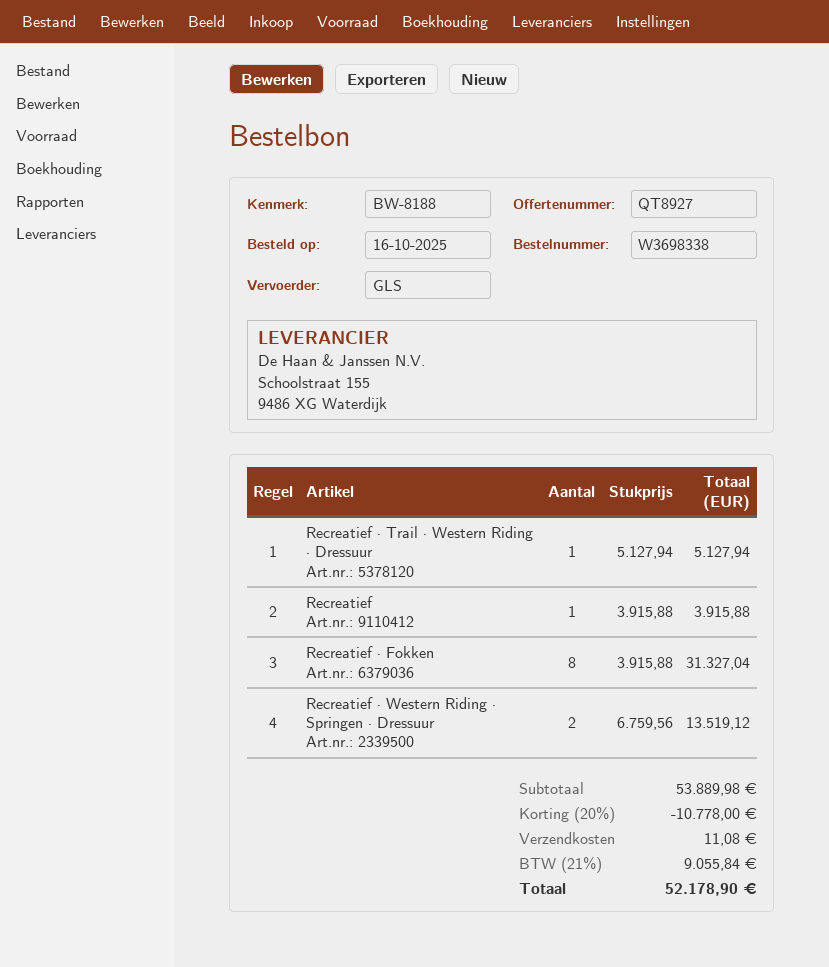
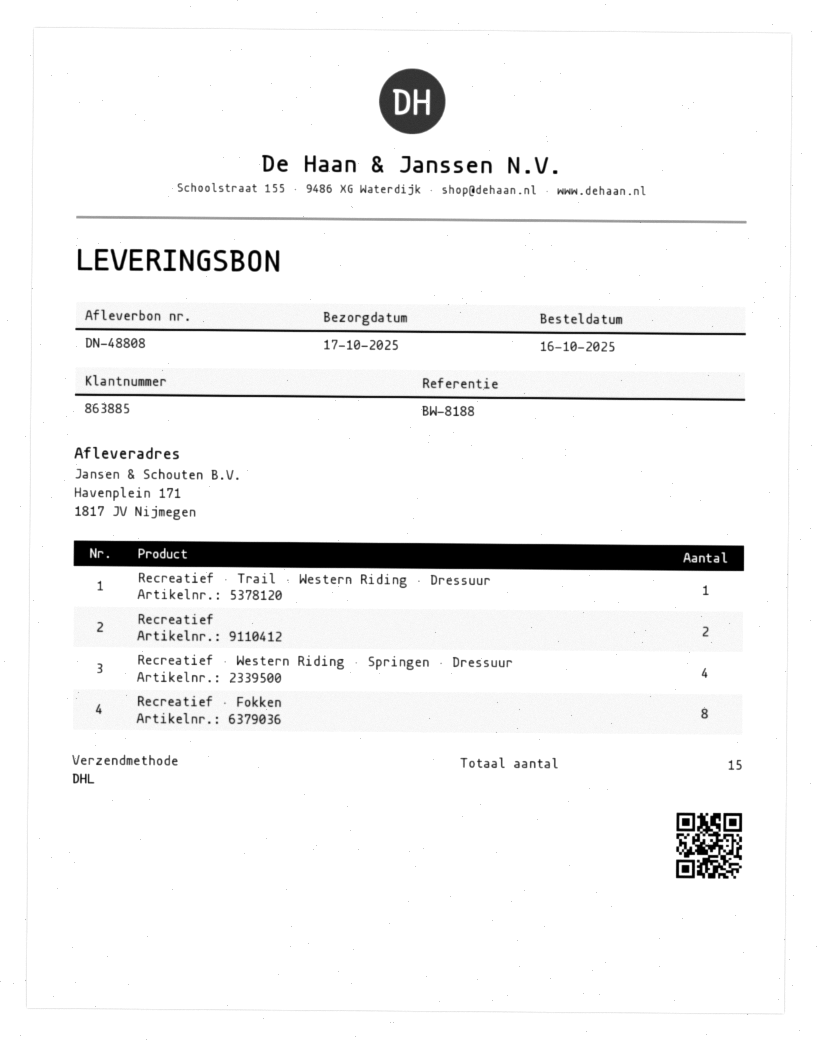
shipping method: GLS -> DHL
Recreatief: 1 -> 2
Recreatief · Western Riding · Springen · Dressuur: 2 -> 4

